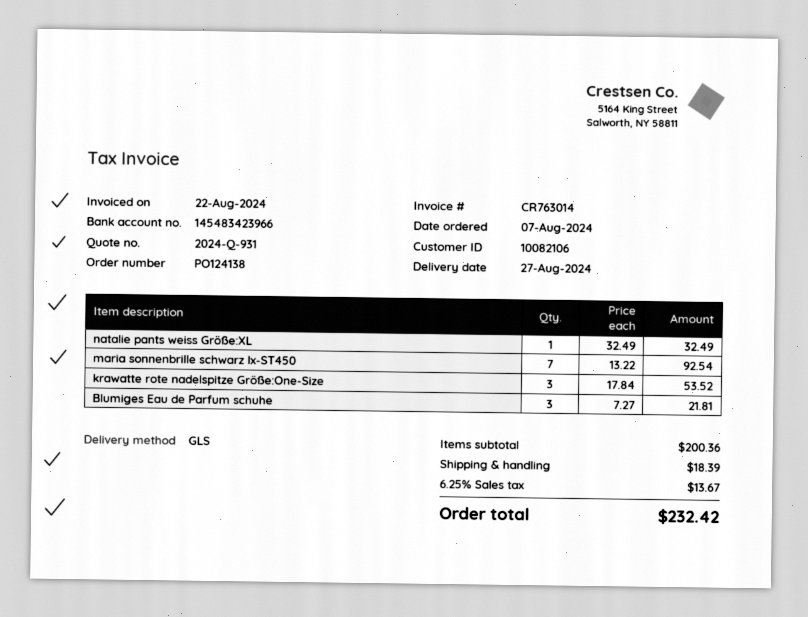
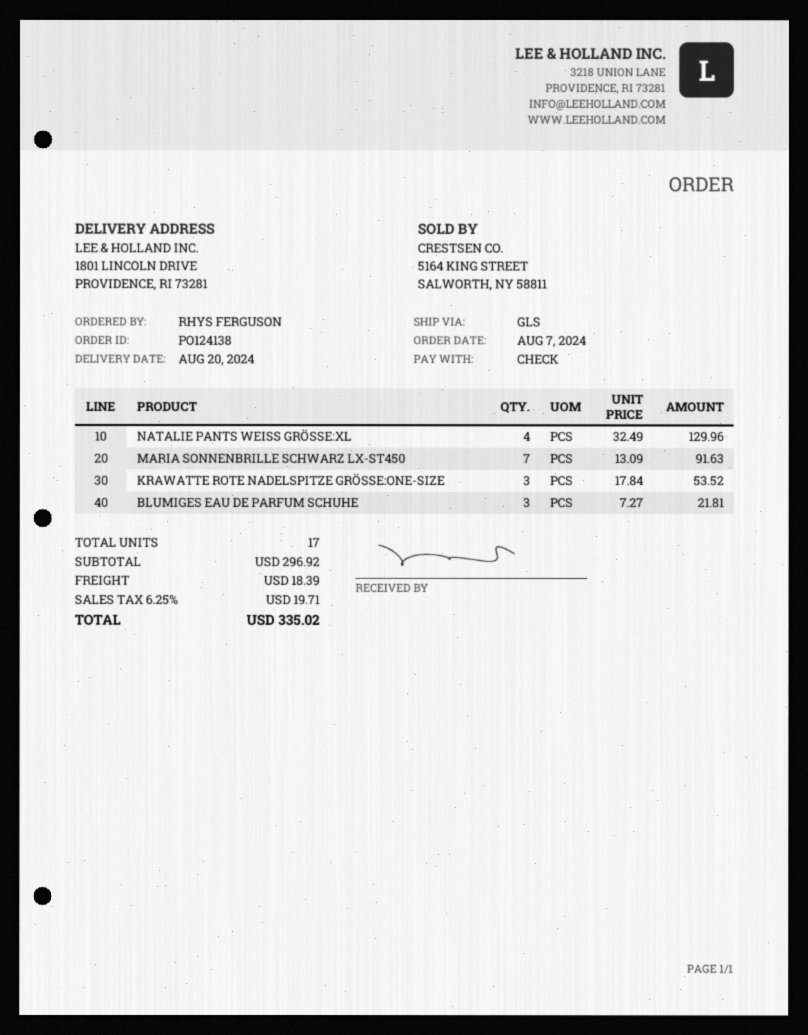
delivery date: 2024-08-27 -> 2024-08-20
natalie pants weiss Größe:XL: 1 x 32.49 = 32.49 -> 4 x 32.49 = 129.96
maria sonnenbrille schwarz lx-ST450: 7 x 13.22 = 92.54 -> 7 x 13.09 = 91.63
subtotal: 200.36 -> 296.92
tax: 6.25% = 13.67 -> 6.25% = 19.71
total: 232.42 -> 335.02

